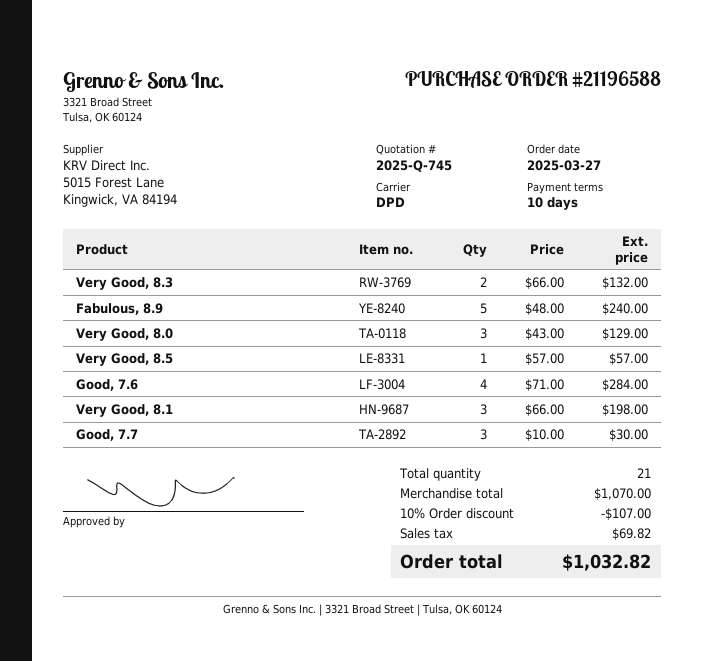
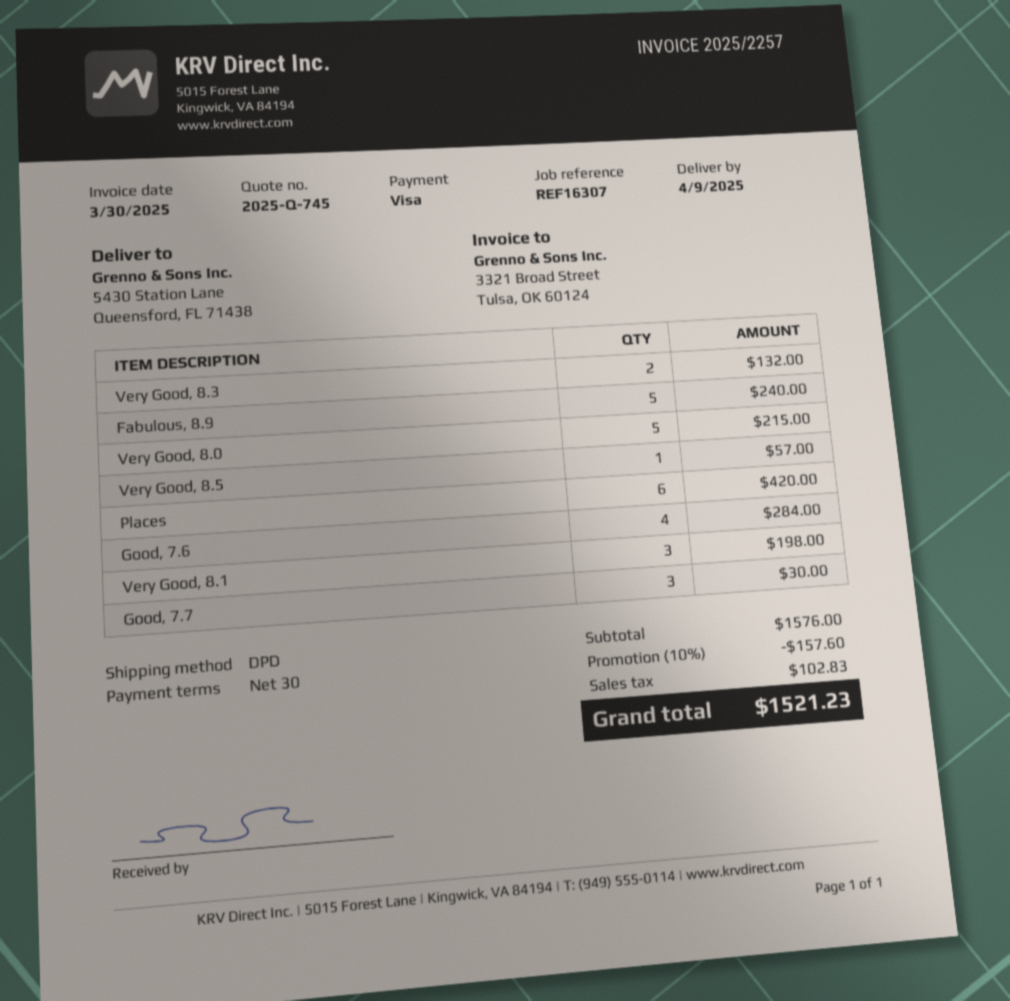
payment terms: 10 days -> 30 days
Very Good, 8.0: 3 for 129.00 -> 5 for 215.00
Places: none -> 6 for 420.00
subtotal: 1070.00 -> 1576.00
discount: 10% = 107.00 -> 10% = 157.60
tax: 69.82 -> 102.83
total: 1032.82 -> 1521.23

